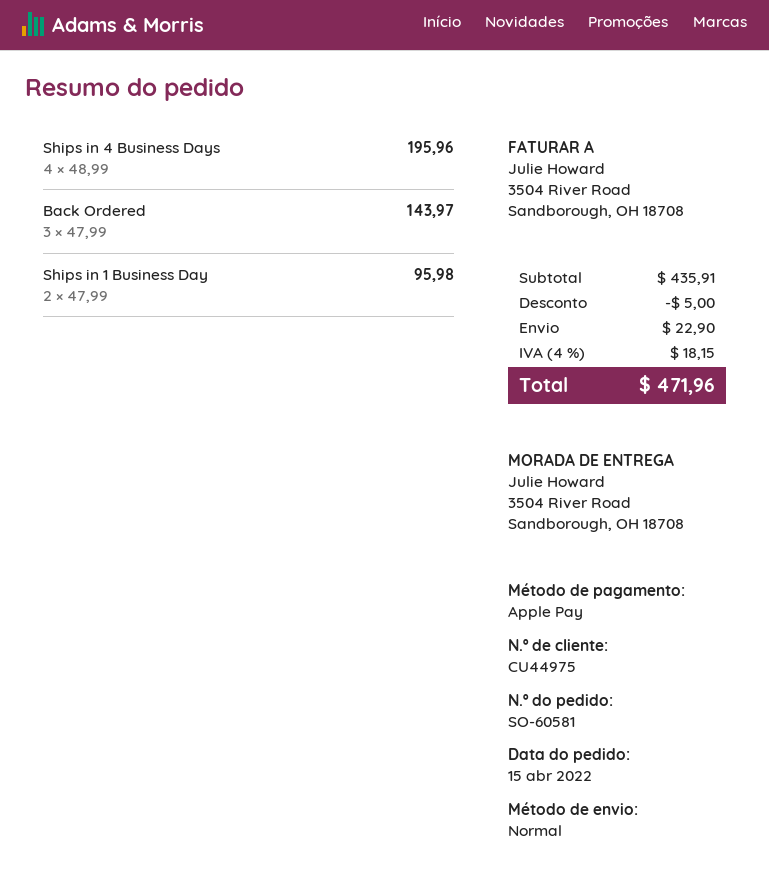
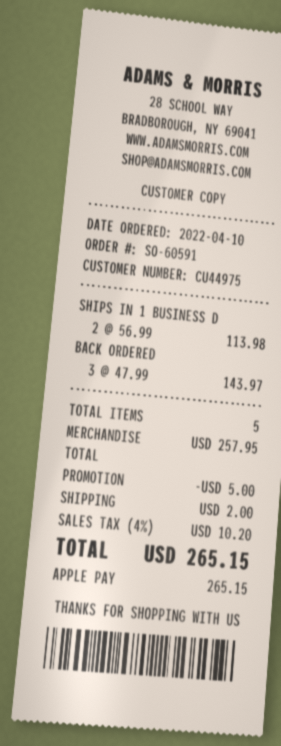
order number: SO-60581 -> SO-60591
order date: 2022-04-15 -> 2022-04-10
Ships in 4 Business Days: 4 x 48.99 = 195.96 -> none
Ships in 1 Business Day: 2 x 47.99 = 95.98 -> 2 x 56.99 = 113.98
subtotal: 435.91 -> 257.95
shipping: 22.90 -> 2.00
tax: 4% = 18.15 -> 4% = 10.20
total: 471.96 -> 265.15

